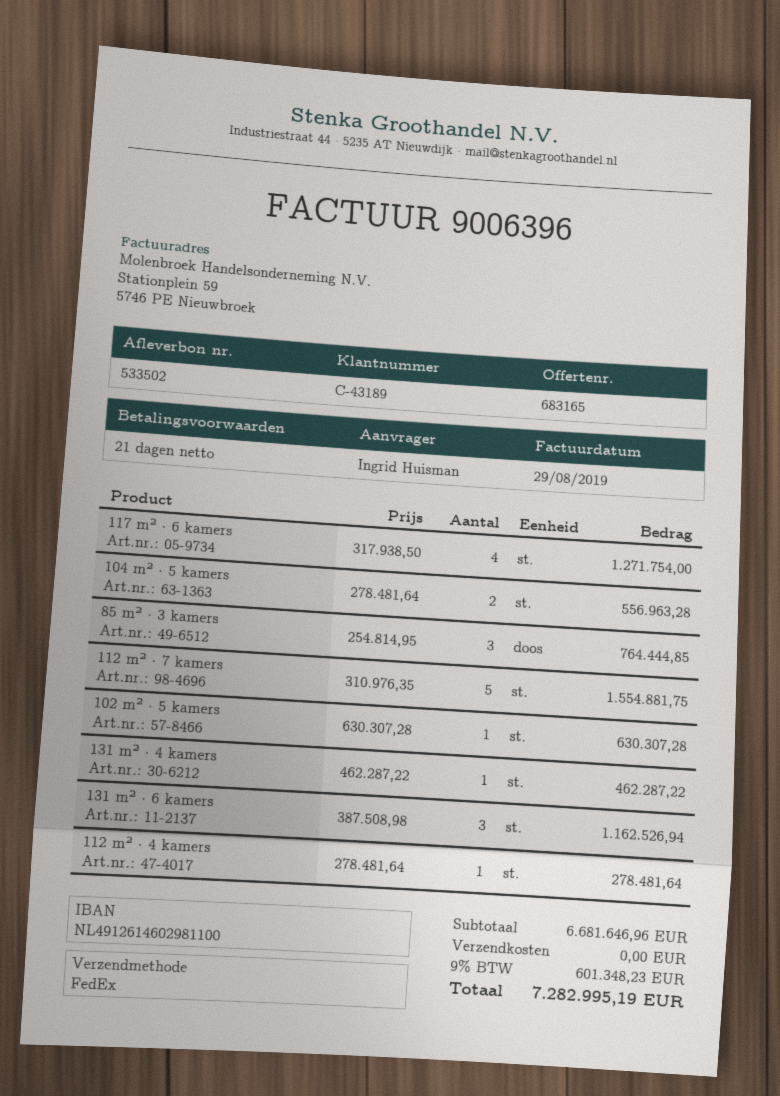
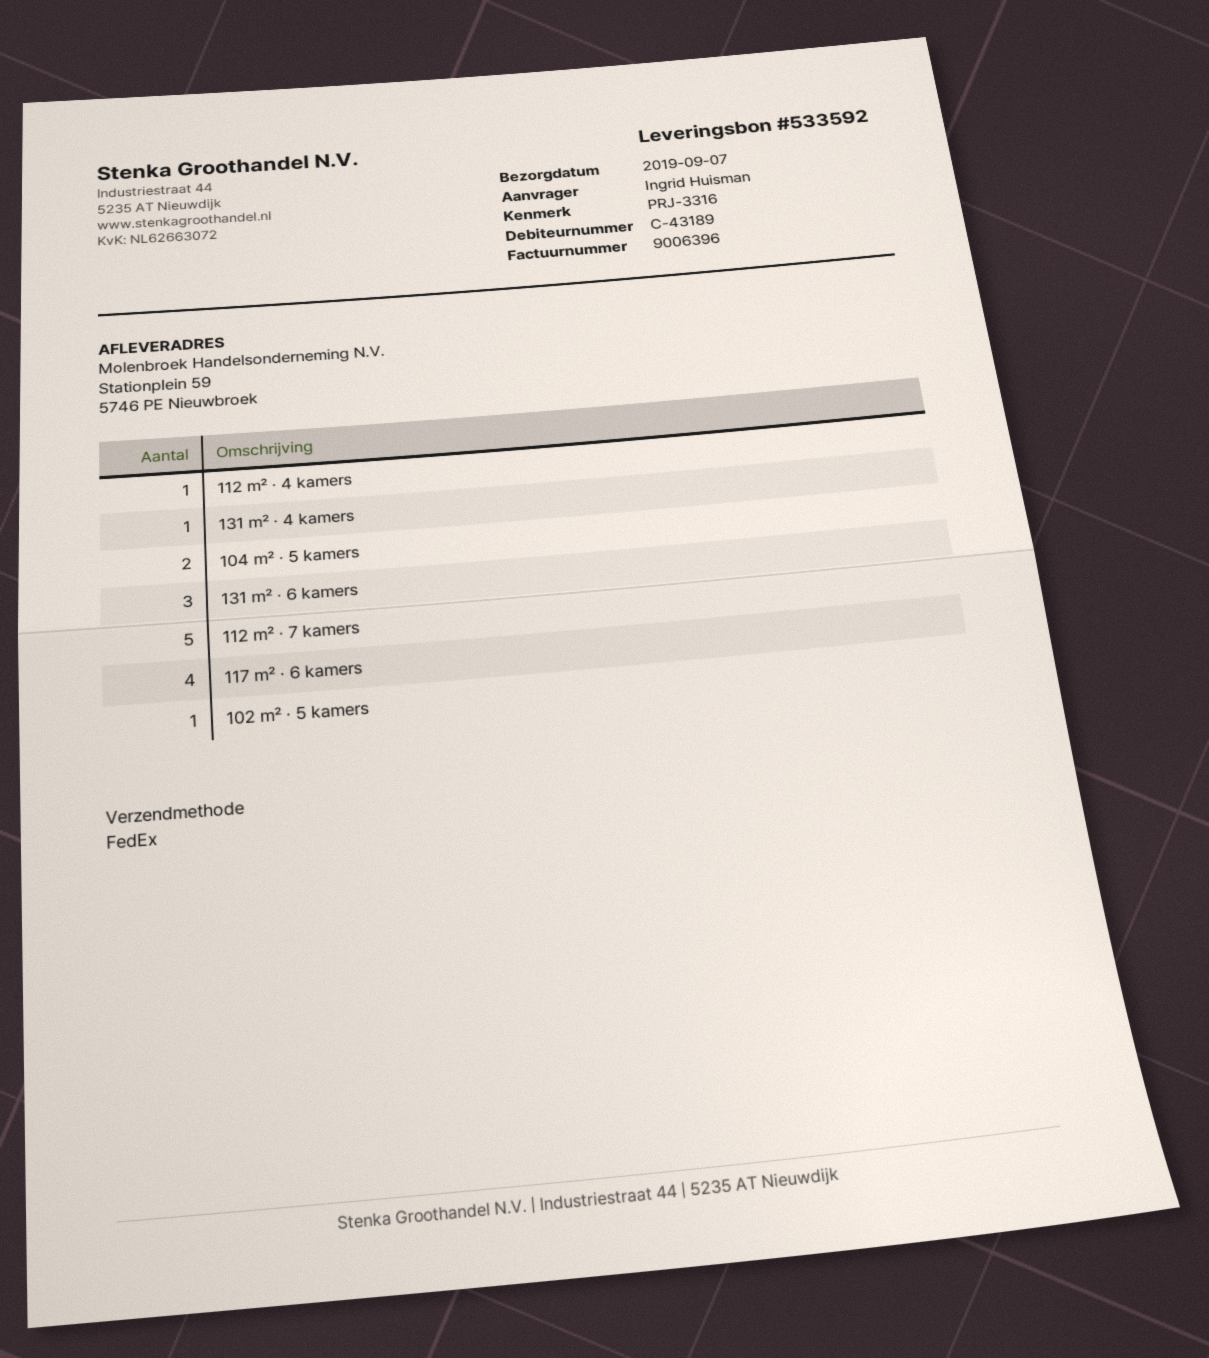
delivery note number: 533502 -> 533592
85 m² · 3 kamers: 3 -> none

